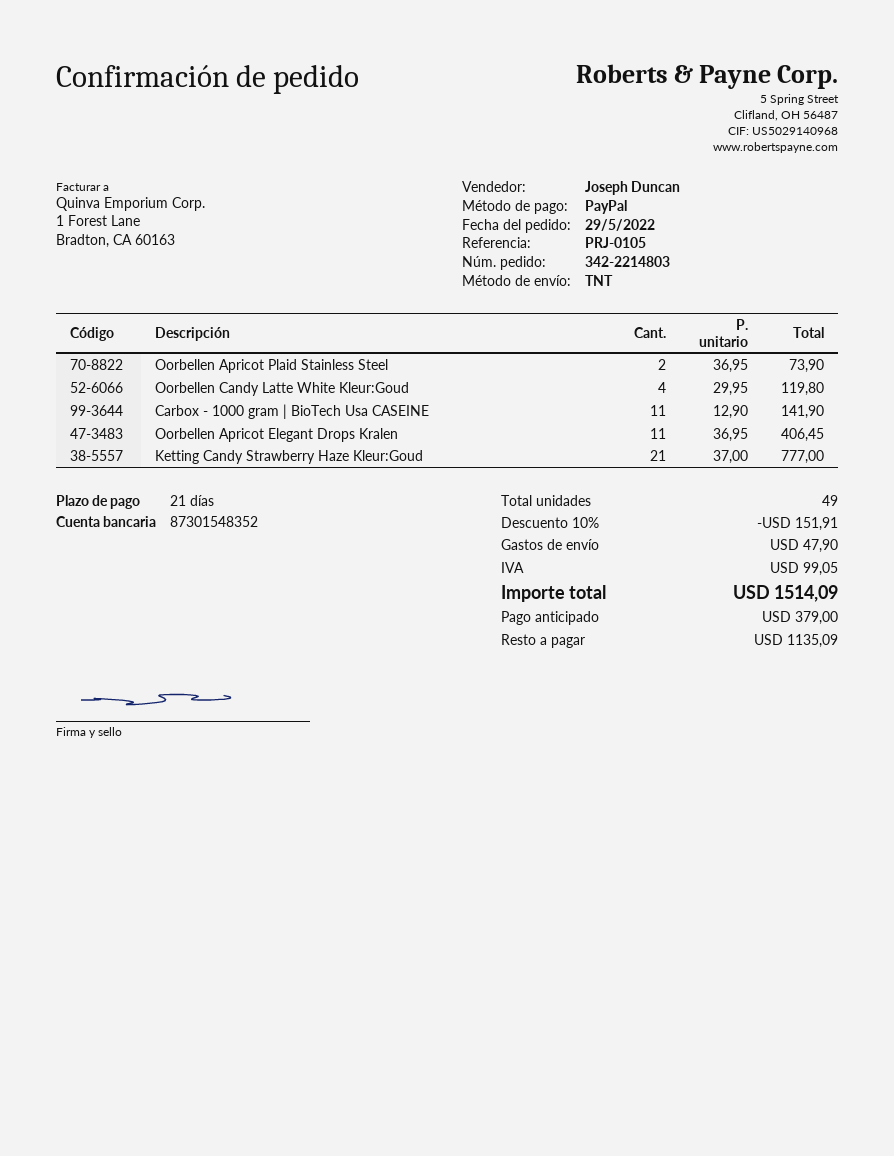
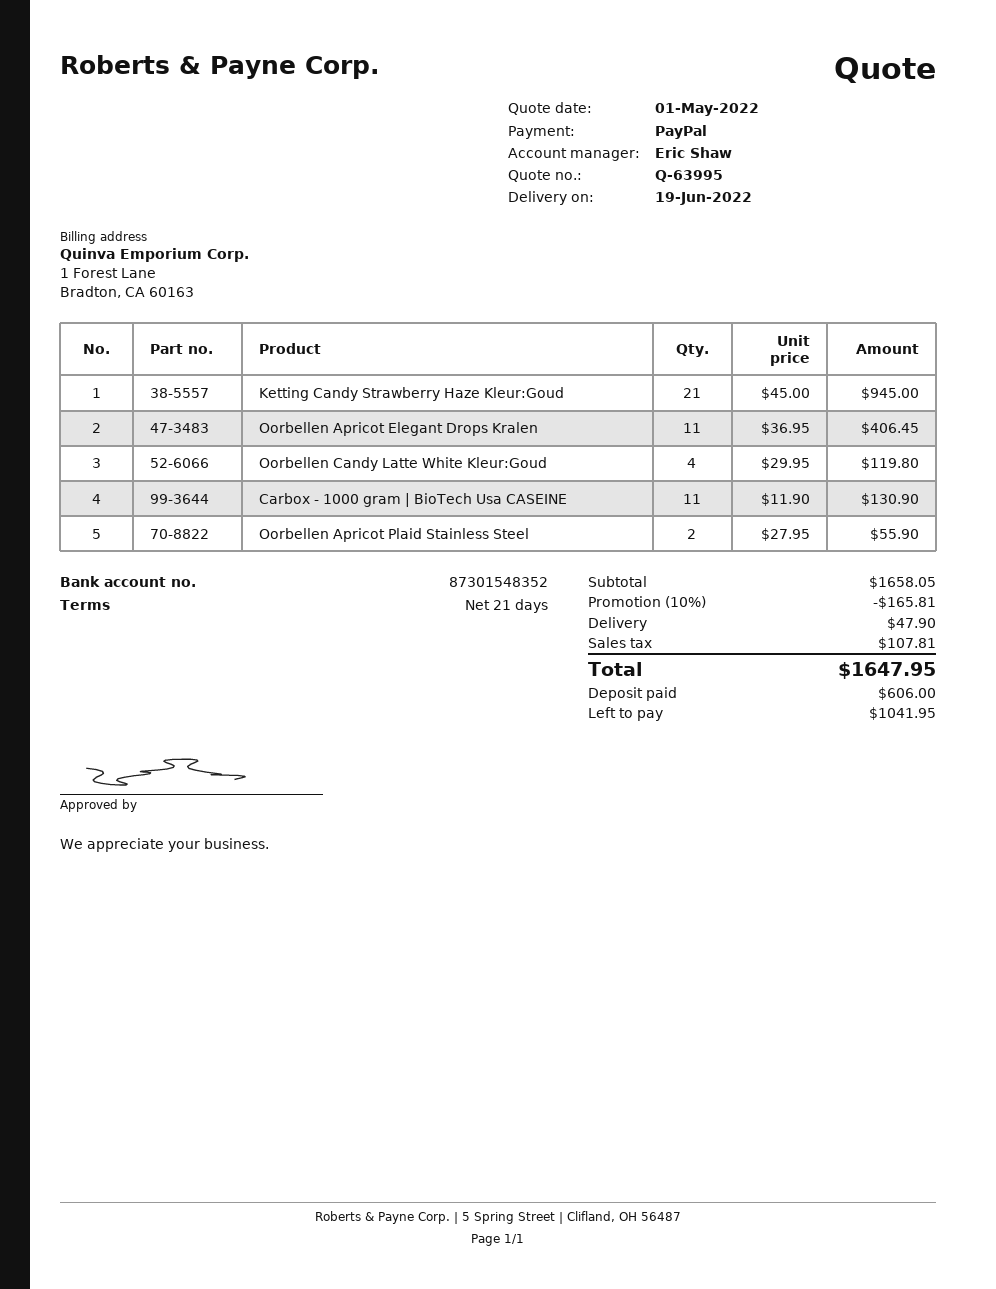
sales rep: Joseph Duncan -> Eric Shaw
Oorbellen Apricot Plaid Stainless Steel: 2 x 36.95 = 73.90 -> 2 x 27.95 = 55.90
Carbox - 1000 gram | BioTech Usa CASEINE: 11 x 12.90 = 141.90 -> 11 x 11.90 = 130.90
Ketting Candy Strawberry Haze Kleur:Goud: 21 x 37.00 = 777.00 -> 21 x 45.00 = 945.00
discount: 10% = 151.91 -> 10% = 165.81
tax: 99.05 -> 107.81
total: 1514.09 -> 1647.95
deposit: 379.00 -> 606.00
balance: 1135.09 -> 1041.95

